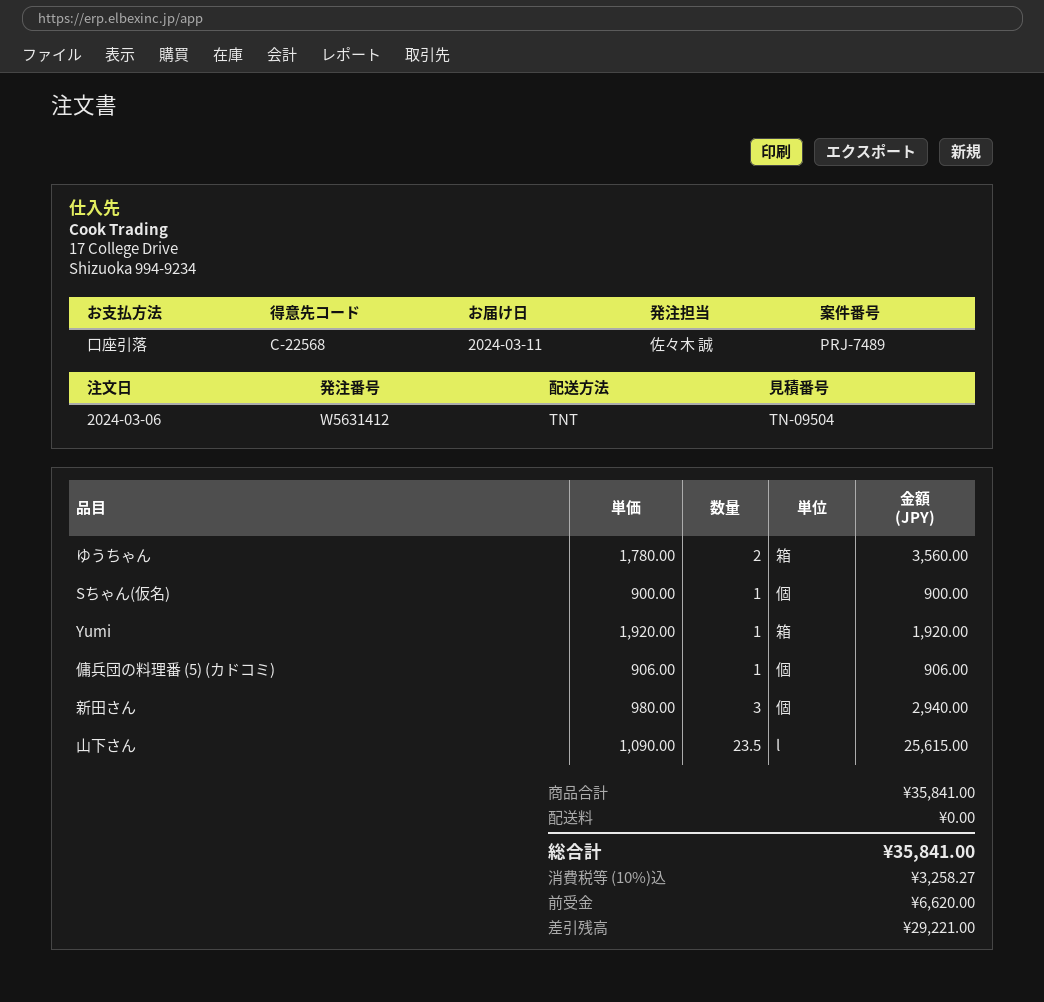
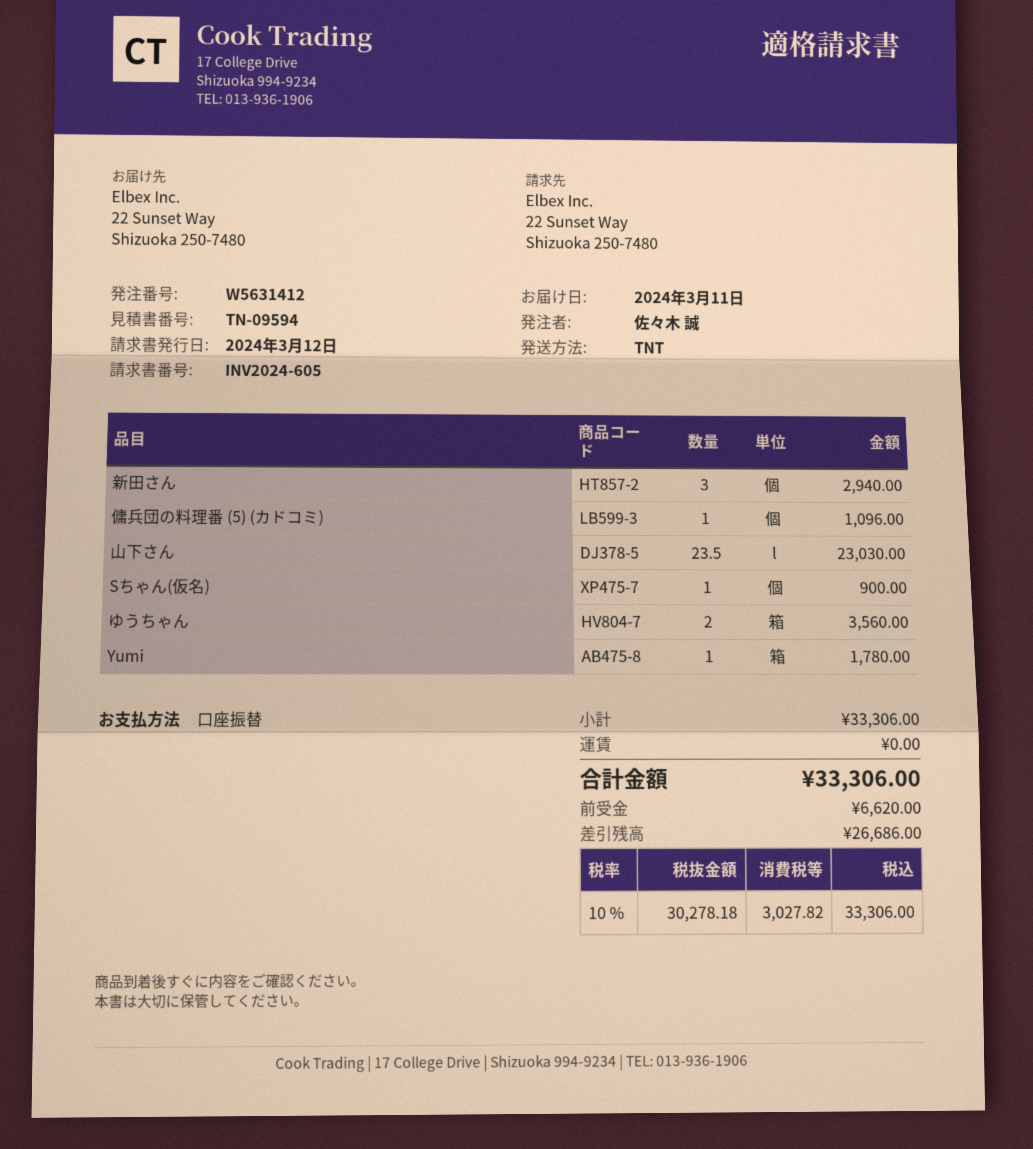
quote number: TN-09504 -> TN-09594
Yumi: 1 for 1920.00 -> 1 for 1780.00
傭兵団の料理番 (5) (カドコミ): 1 for 906.00 -> 1 for 1096.00
山下さん: 23.5 for 25615.00 -> 23.5 for 23030.00
subtotal: 35841.00 -> 33306.00
tax: 10% = 3258.27 -> 10% = 3027.82
total: 35841.00 -> 33306.00
balance: 29221.00 -> 26686.00

